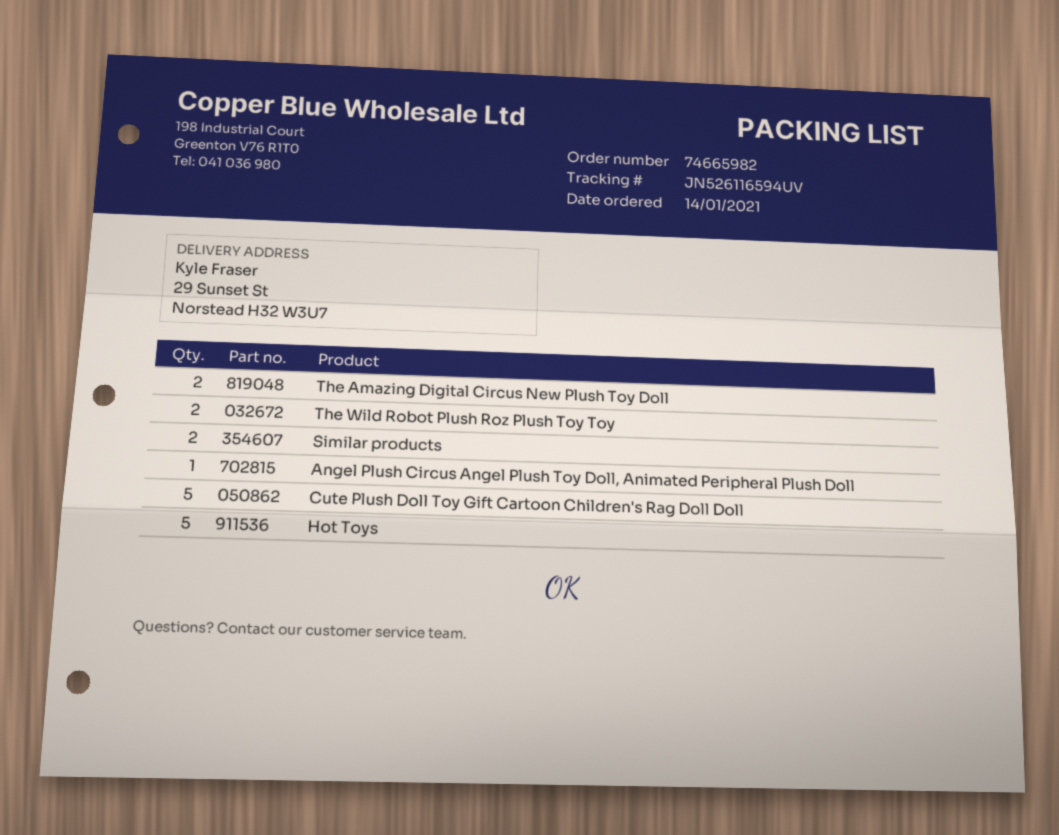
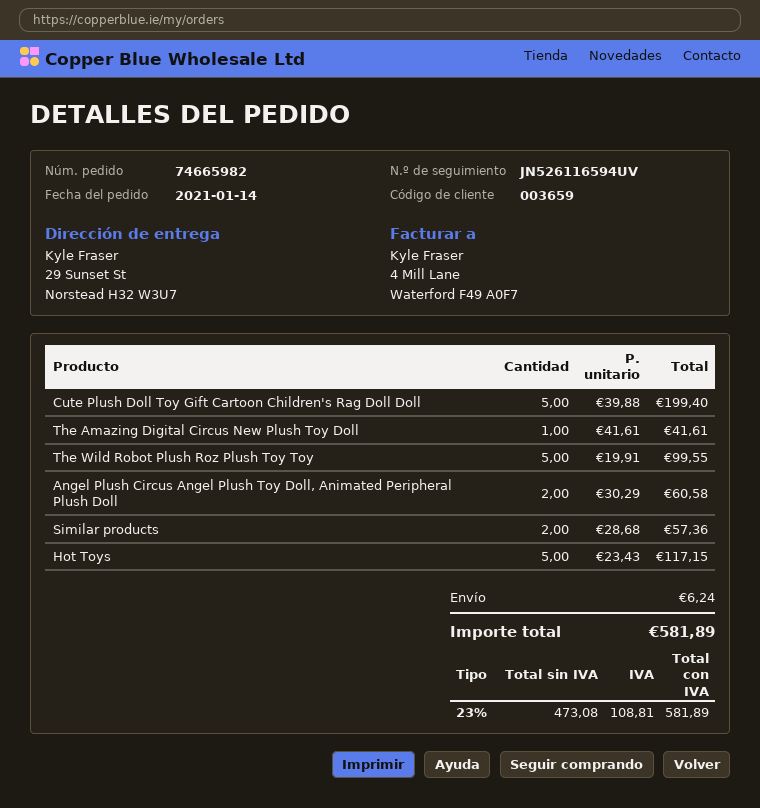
The Amazing Digital Circus New Plush Toy Doll: 2 -> 1
The Wild Robot Plush Roz Plush Toy Toy: 2 -> 5
Angel Plush Circus Angel Plush Toy Doll, Animated Peripheral Plush Doll: 1 -> 2

